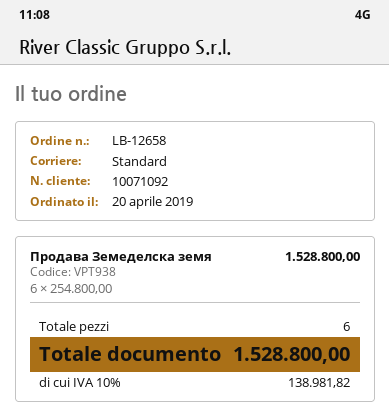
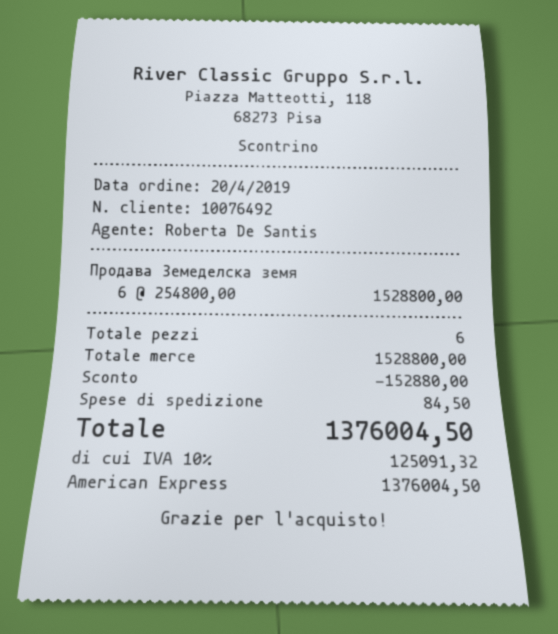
customer number: 10071092 -> 10076492
discount: none -> 152880.00
shipping: none -> 84.50
tax: 10% = 138981.82 -> 10% = 125091.32
total: 1528800.00 -> 1376004.50

